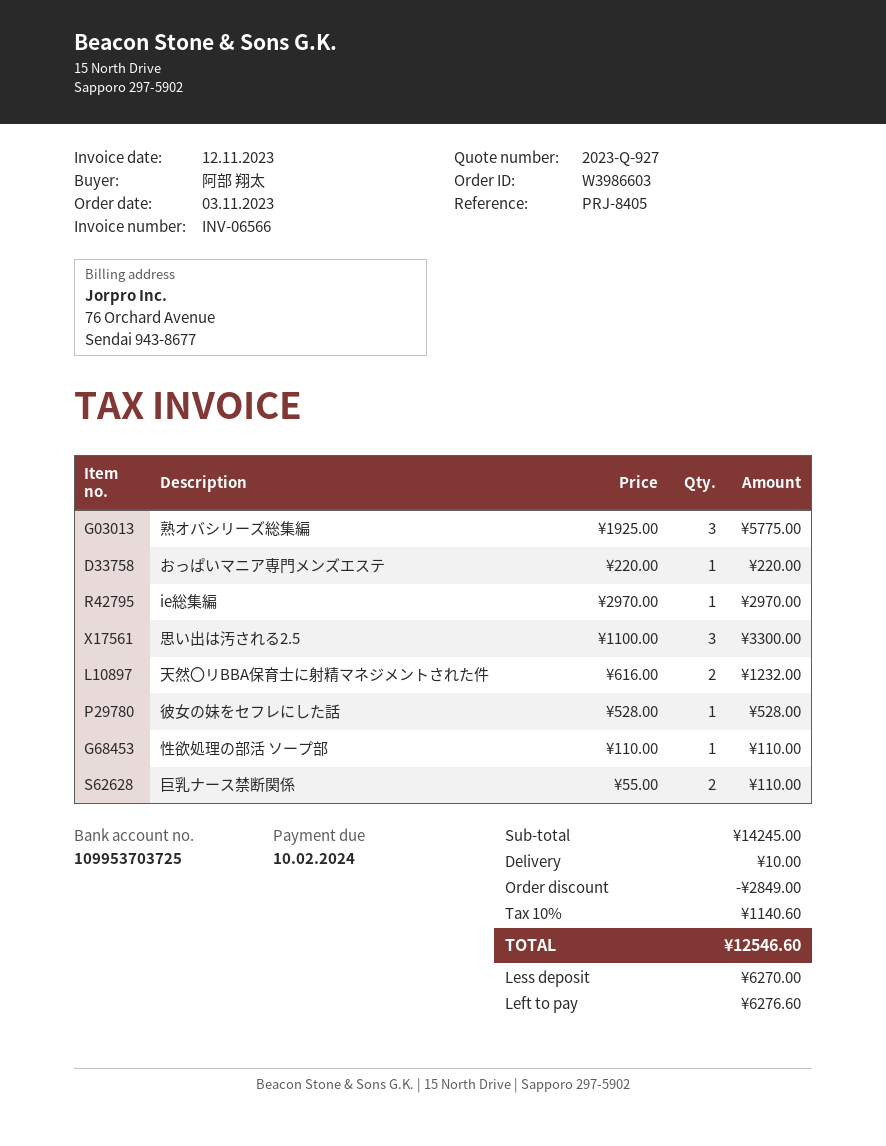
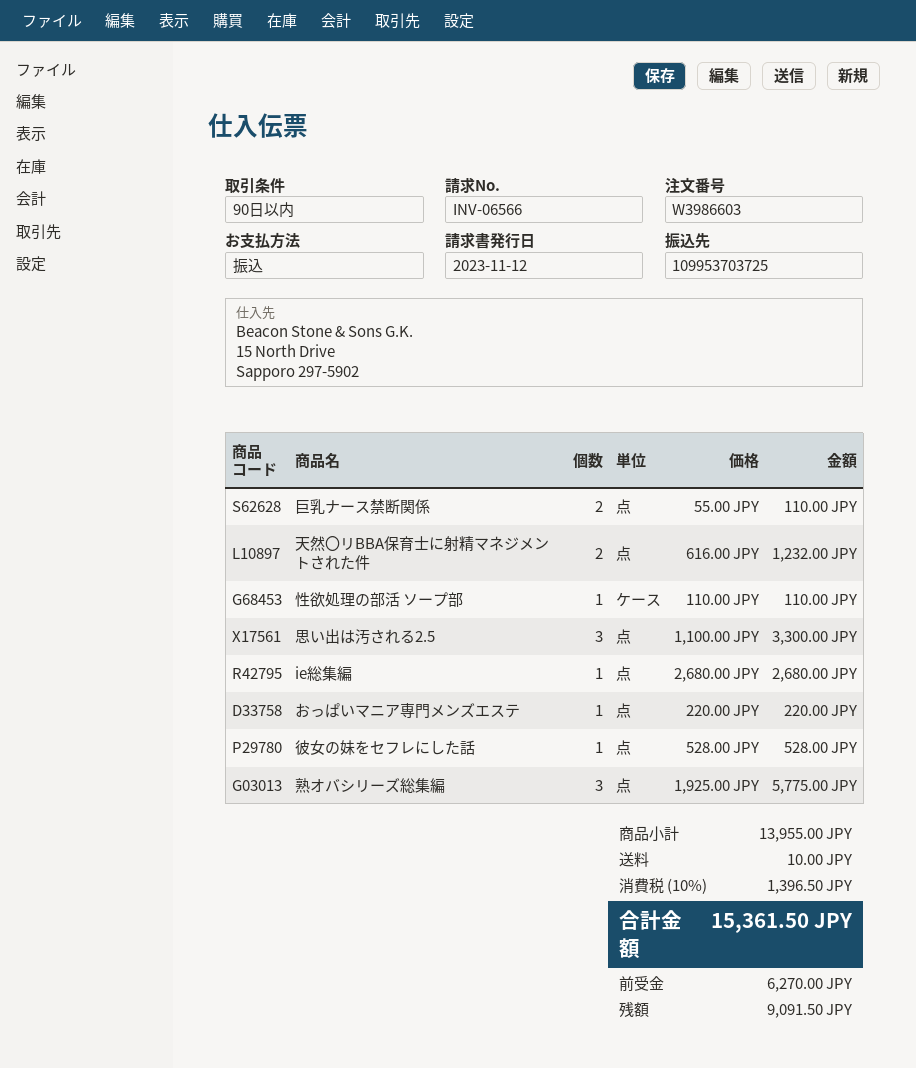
ie総集編: 1 x 2970.00 = 2970.00 -> 1 x 2680.00 = 2680.00
subtotal: 14245.00 -> 13955.00
discount: 2849.00 -> none
tax: 10% = 1140.60 -> 10% = 1396.50
total: 12546.60 -> 15361.50
balance: 6276.60 -> 9091.50

